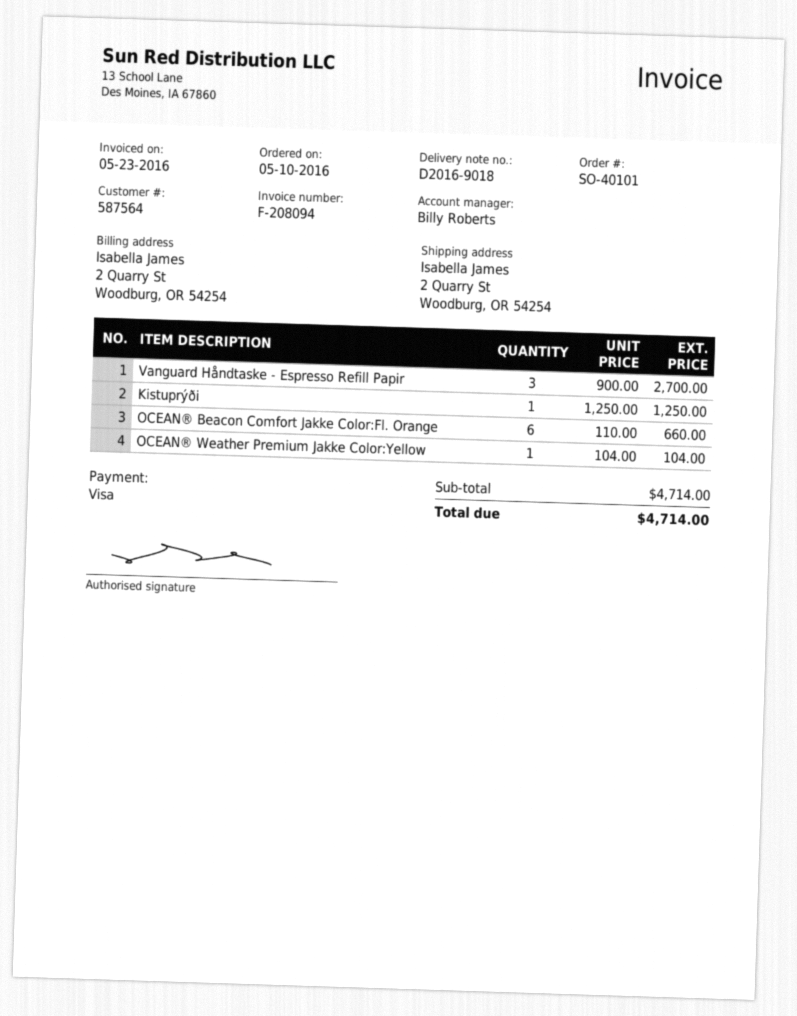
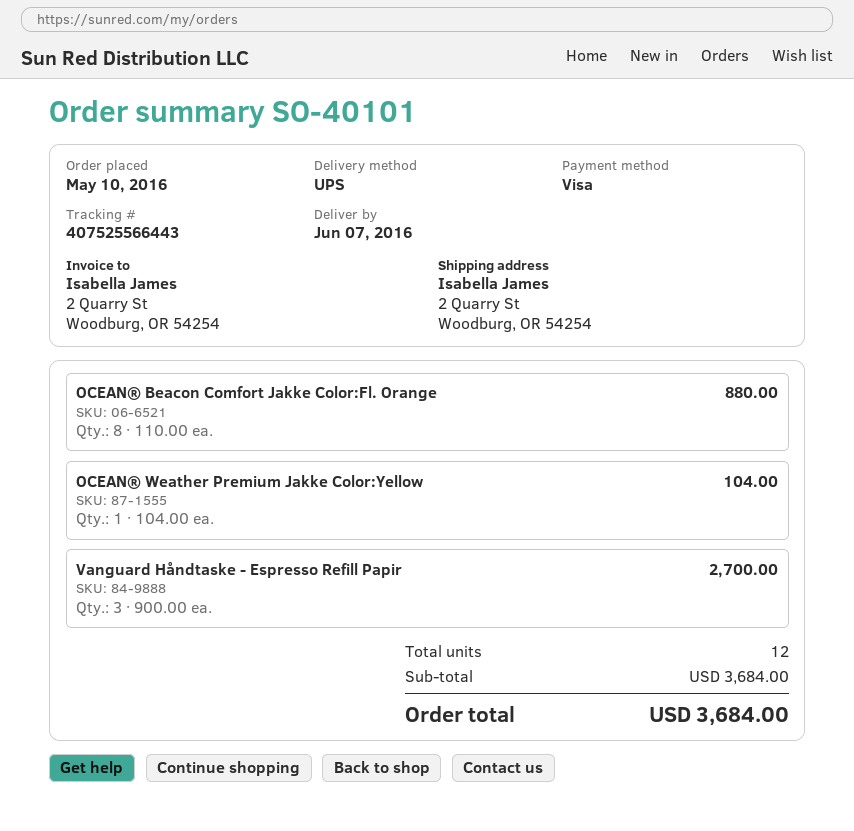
Kistuprýði: 1 x 1250.00 = 1250.00 -> none
OCEAN® Beacon Comfort Jakke Color:Fl. Orange: 6 x 110.00 = 660.00 -> 8 x 110.00 = 880.00
subtotal: 4714.00 -> 3684.00
total: 4714.00 -> 3684.00

